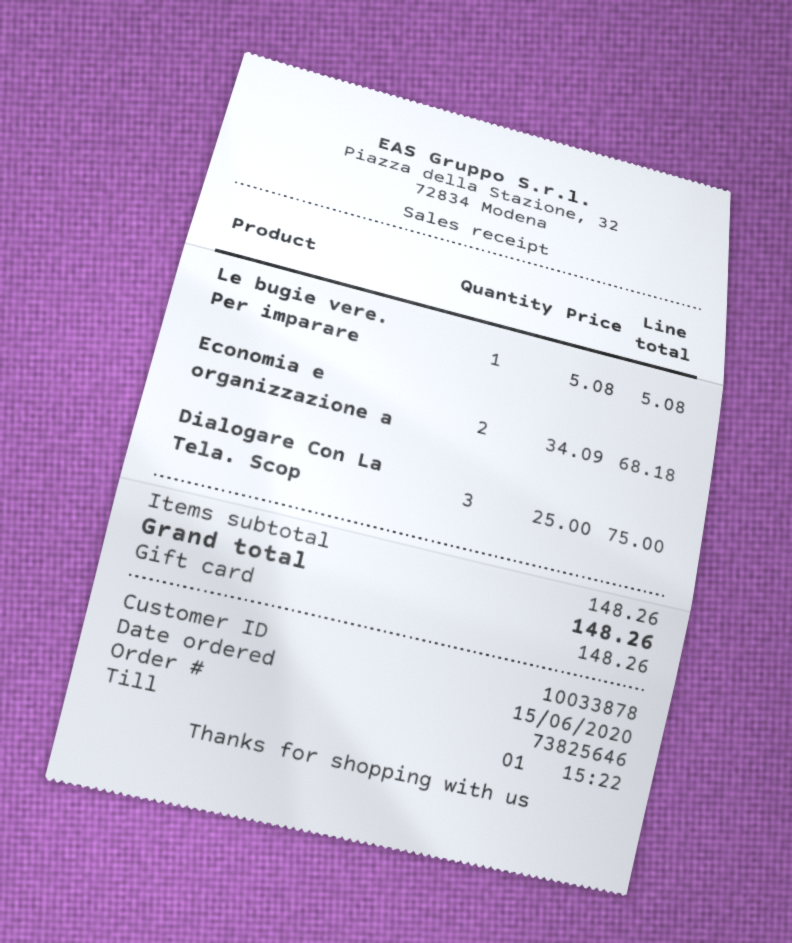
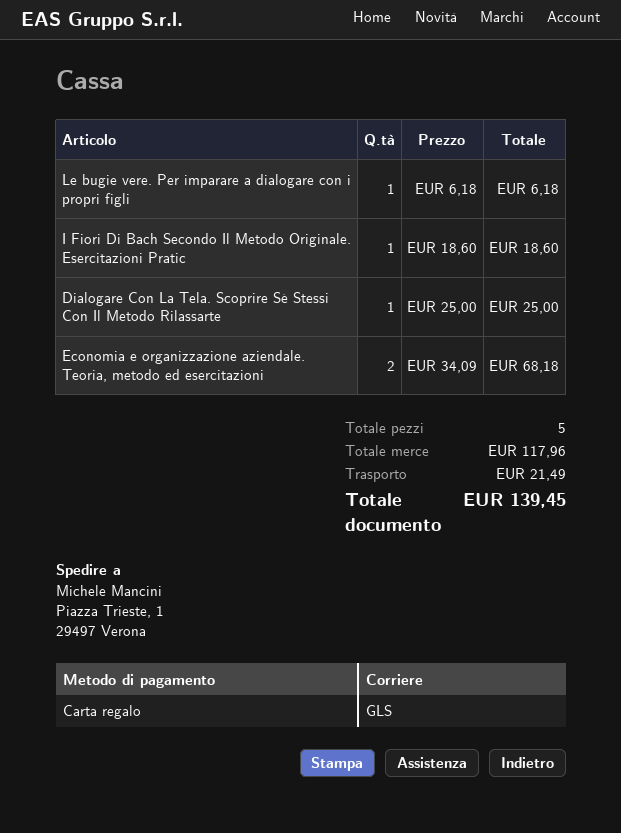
Le bugie vere. Per imparare: 1 x 5.08 = 5.08 -> 1 x 6.18 = 6.18
Dialogare Con La Tela. Scop: 3 x 25.00 = 75.00 -> 1 x 25.00 = 25.00
I Fiori Di Bach Secondo Il Metodo Originale. Esercitazioni Pratic: none -> 1 x 18.60 = 18.60
subtotal: 148.26 -> 117.96
shipping: none -> 21.49
total: 148.26 -> 139.45

